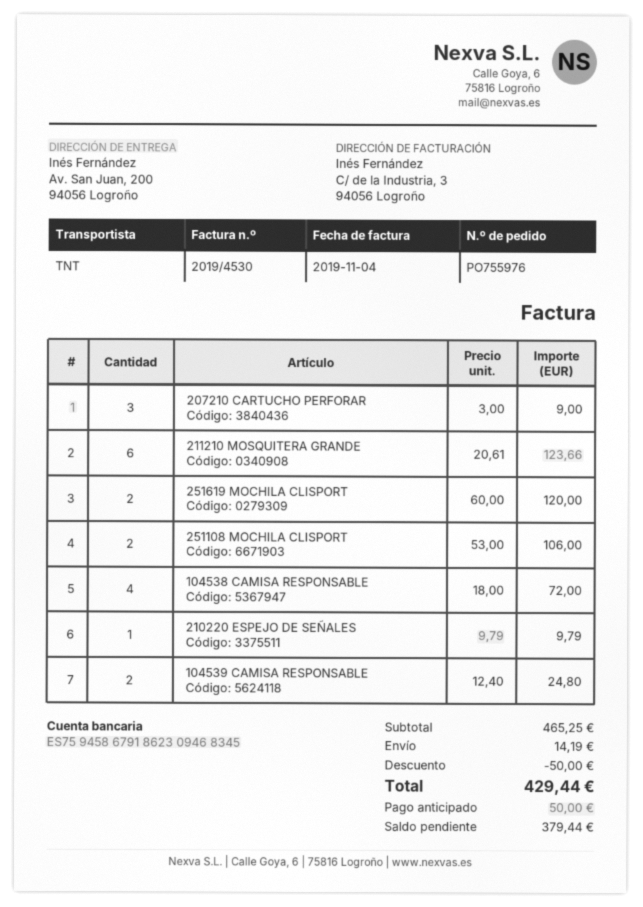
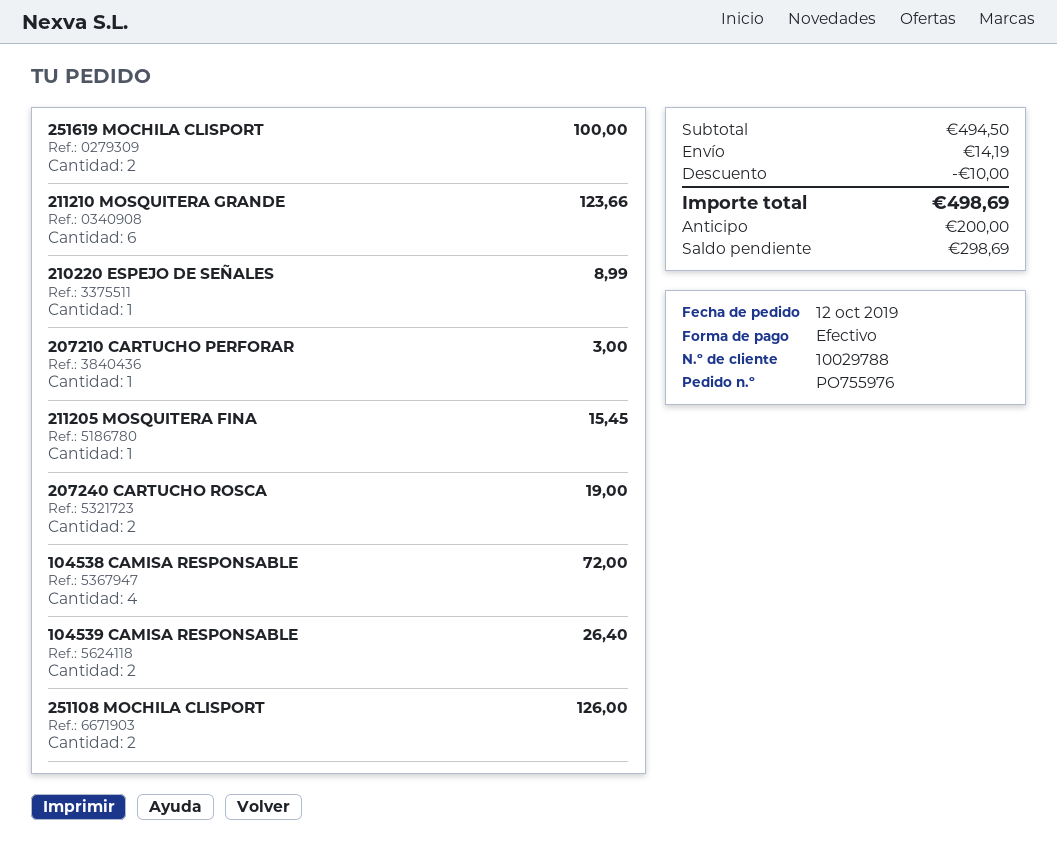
207210 CARTUCHO PERFORAR: 3 for 9.00 -> 1 for 3.00
251619 MOCHILA CLISPORT: 2 for 120.00 -> 2 for 100.00
251108 MOCHILA CLISPORT: 2 for 106.00 -> 2 for 126.00
210220 ESPEJO DE SEÑALES: 1 for 9.79 -> 1 for 8.99
104539 CAMISA RESPONSABLE: 2 for 24.80 -> 2 for 26.40
211205 MOSQUITERA FINA: none -> 1 for 15.45
207240 CARTUCHO ROSCA: none -> 2 for 19.00
subtotal: 465.25 -> 494.50
discount: 50.00 -> 10.00
total: 429.44 -> 498.69
deposit: 50.00 -> 200.00
balance: 379.44 -> 298.69

